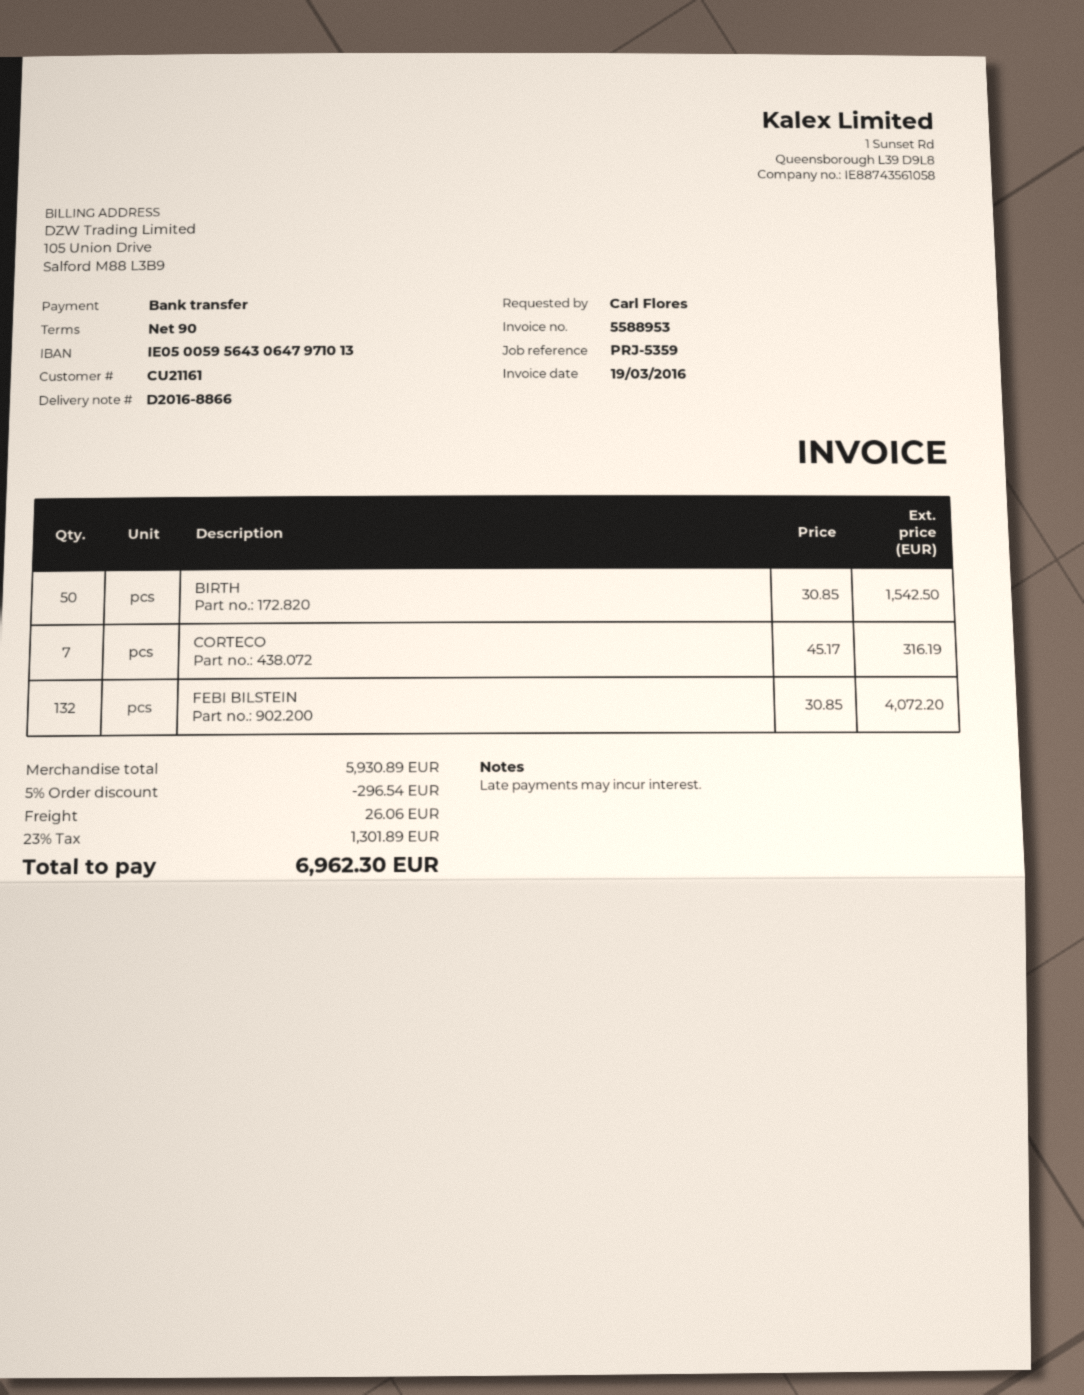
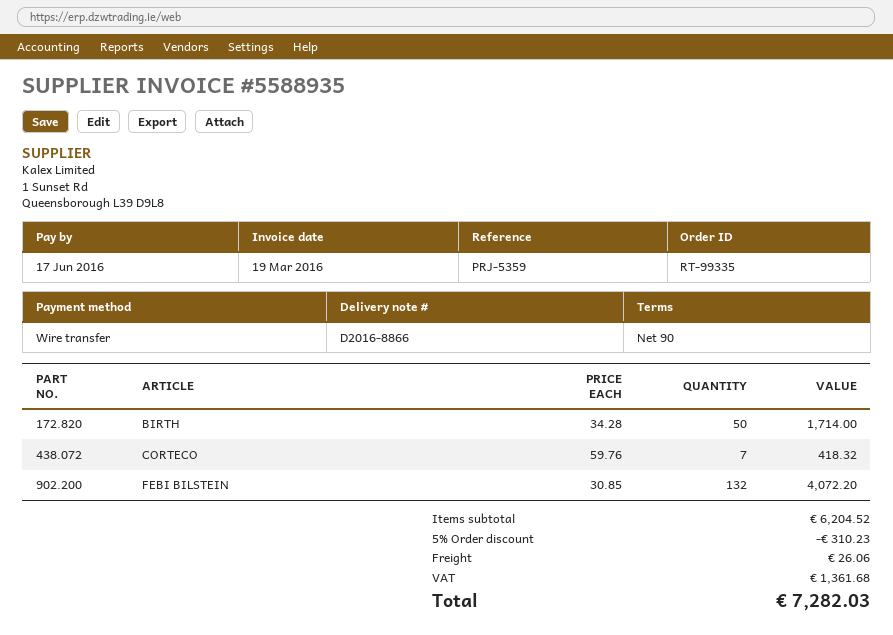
invoice number: 5588953 -> 5588935
BIRTH: 50 x 30.85 = 1542.50 -> 50 x 34.28 = 1714.00
CORTECO: 7 x 45.17 = 316.19 -> 7 x 59.76 = 418.32
subtotal: 5930.89 -> 6204.52
discount: 5% = 296.54 -> 5% = 310.23
tax: 1301.89 -> 1361.68
total: 6962.30 -> 7282.03

